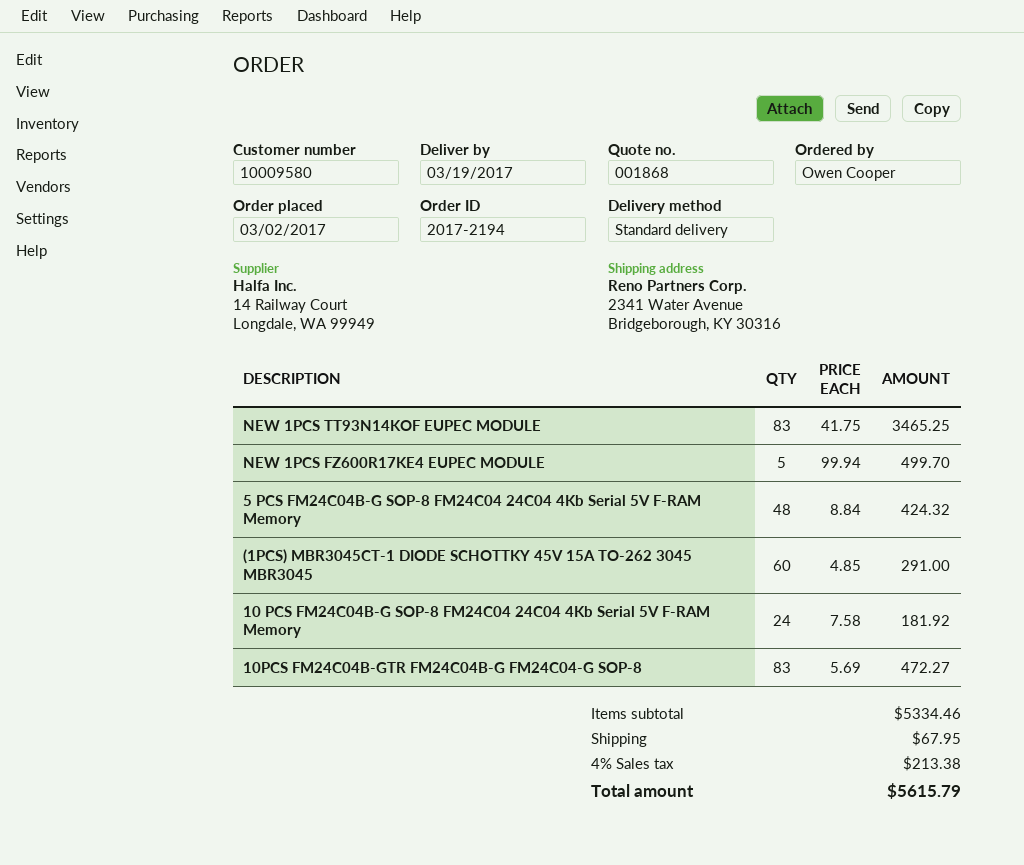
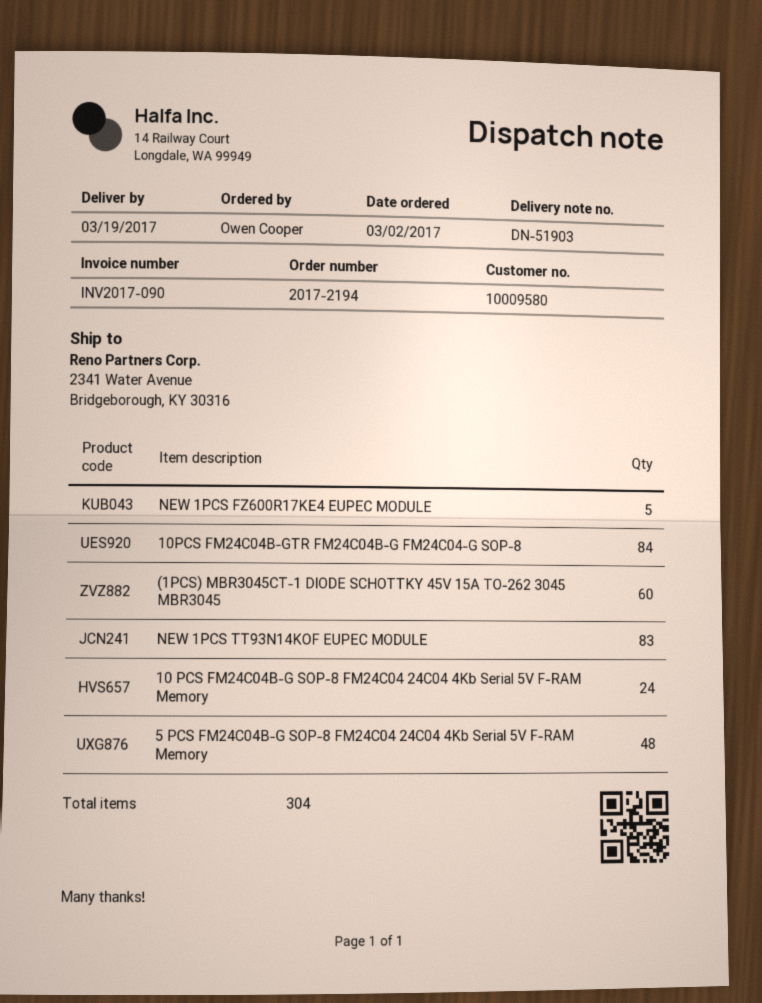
10PCS FM24C04B-GTR FM24C04B-G FM24C04-G SOP-8: 83 -> 84

